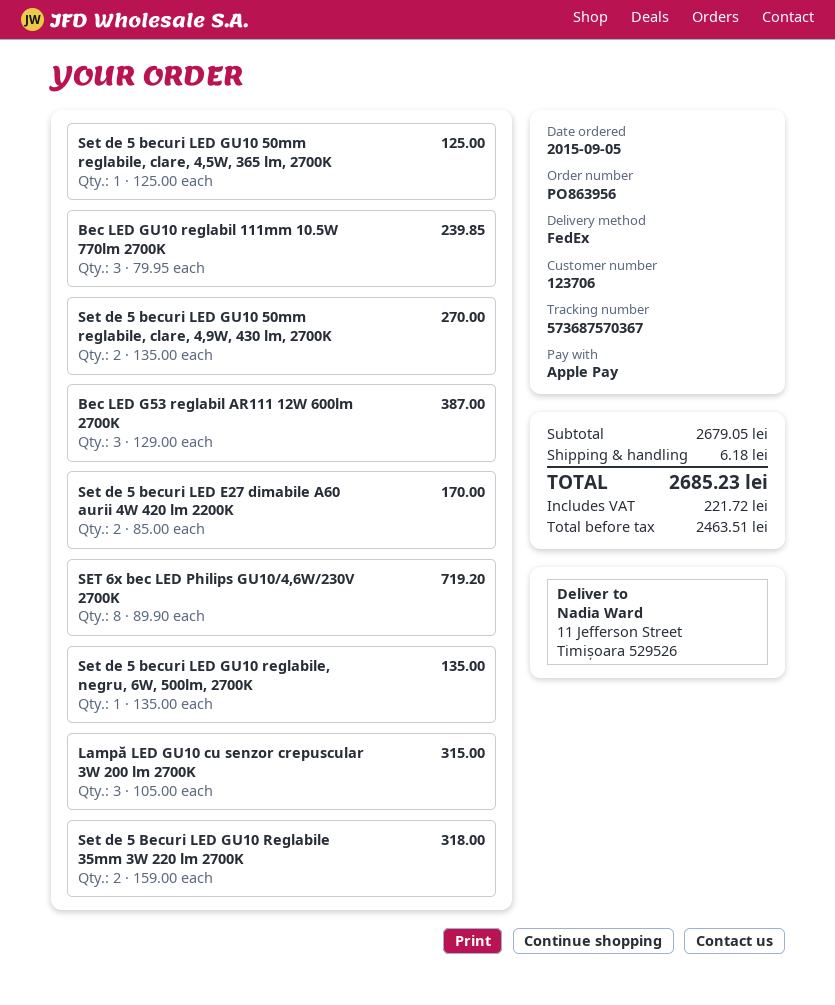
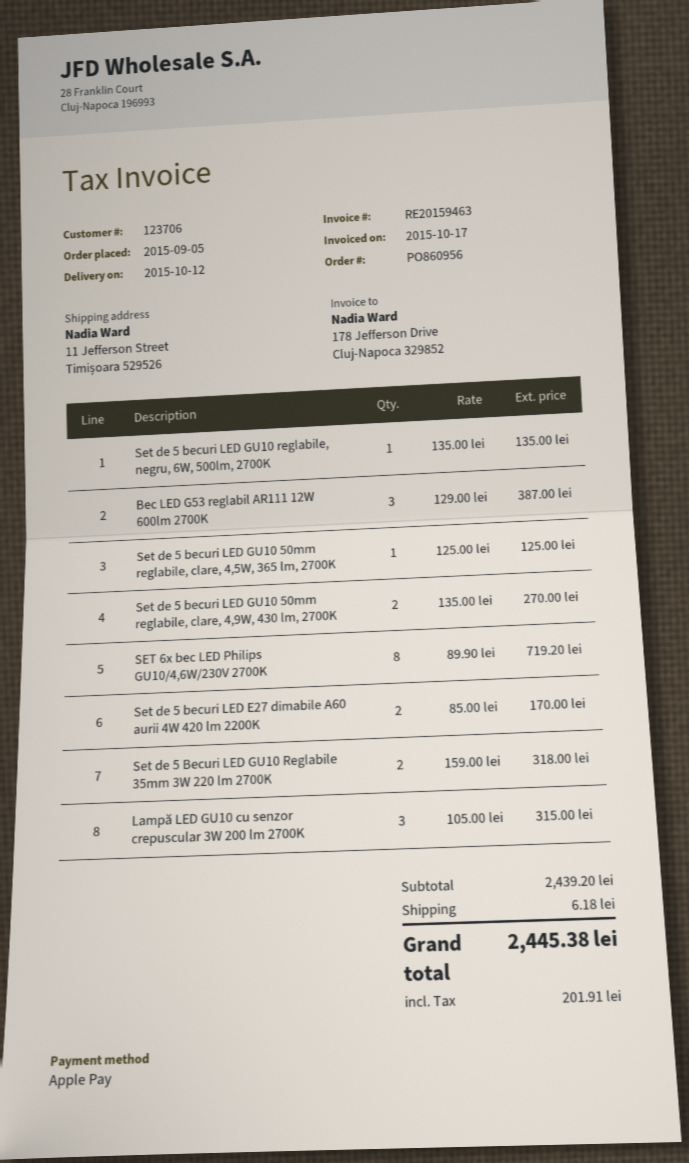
order number: PO863956 -> PO860956
Bec LED GU10 reglabil 111mm 10.5W 770lm 2700K: 3 x 79.95 = 239.85 -> none
subtotal: 2679.05 -> 2439.20
tax: 221.72 -> 201.91
total: 2685.23 -> 2445.38

